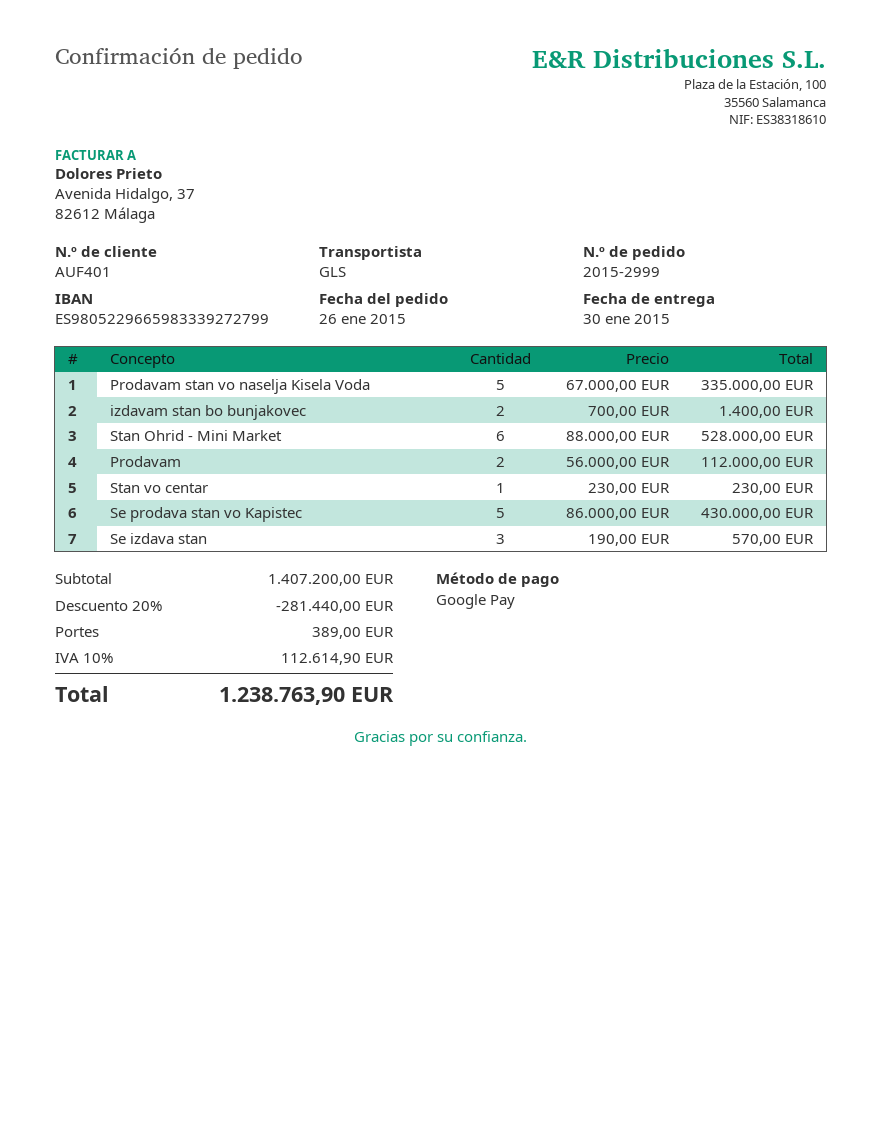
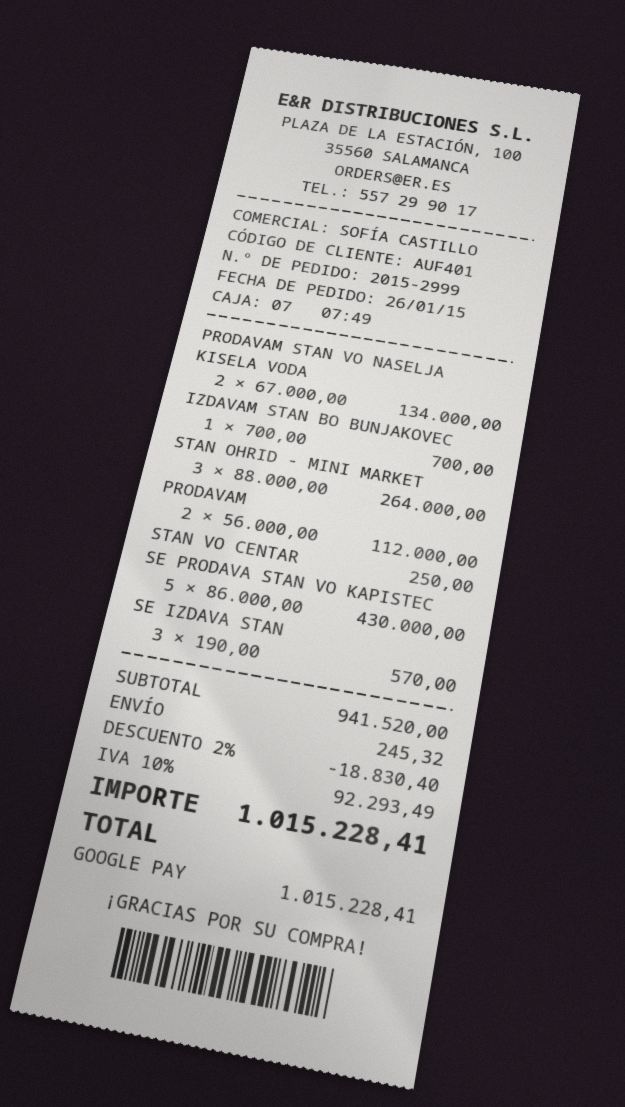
Prodavam stan vo naselja Kisela Voda: 5 x 67000.00 = 335000.00 -> 2 x 67000.00 = 134000.00
izdavam stan bo bunjakovec: 2 x 700.00 = 1400.00 -> 1 x 700.00 = 700.00
Stan Ohrid - Mini Market: 6 x 88000.00 = 528000.00 -> 3 x 88000.00 = 264000.00
Stan vo centar: 1 x 230.00 = 230.00 -> 1 x 250.00 = 250.00
subtotal: 1407200.00 -> 941520.00
discount: 20% = 281440.00 -> 2% = 18830.40
shipping: 389.00 -> 245.32
tax: 10% = 112614.90 -> 10% = 92293.49
total: 1238763.90 -> 1015228.41

